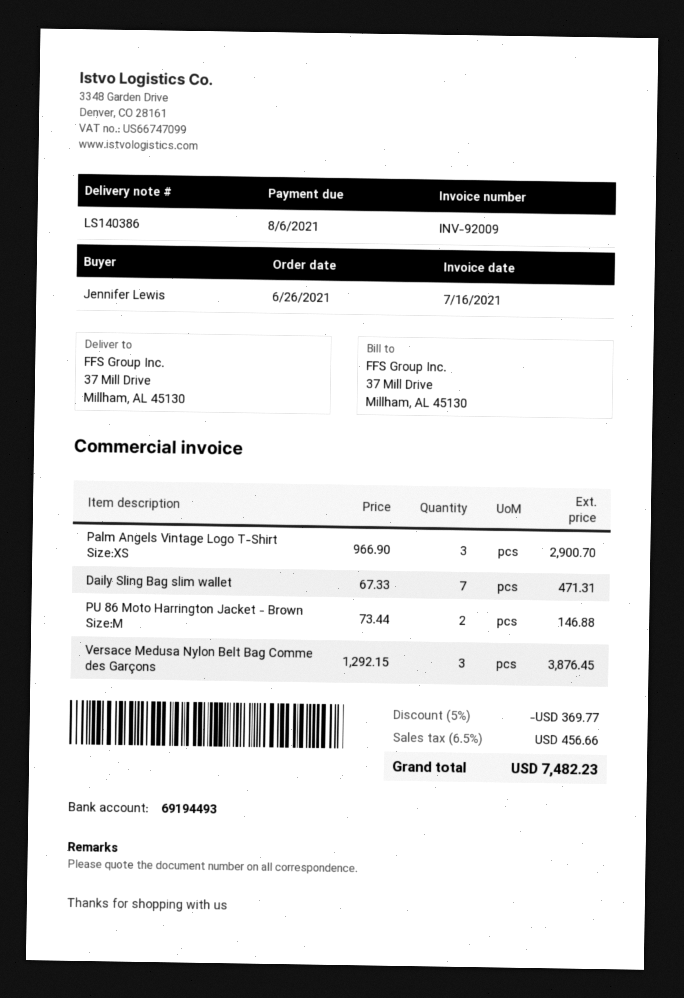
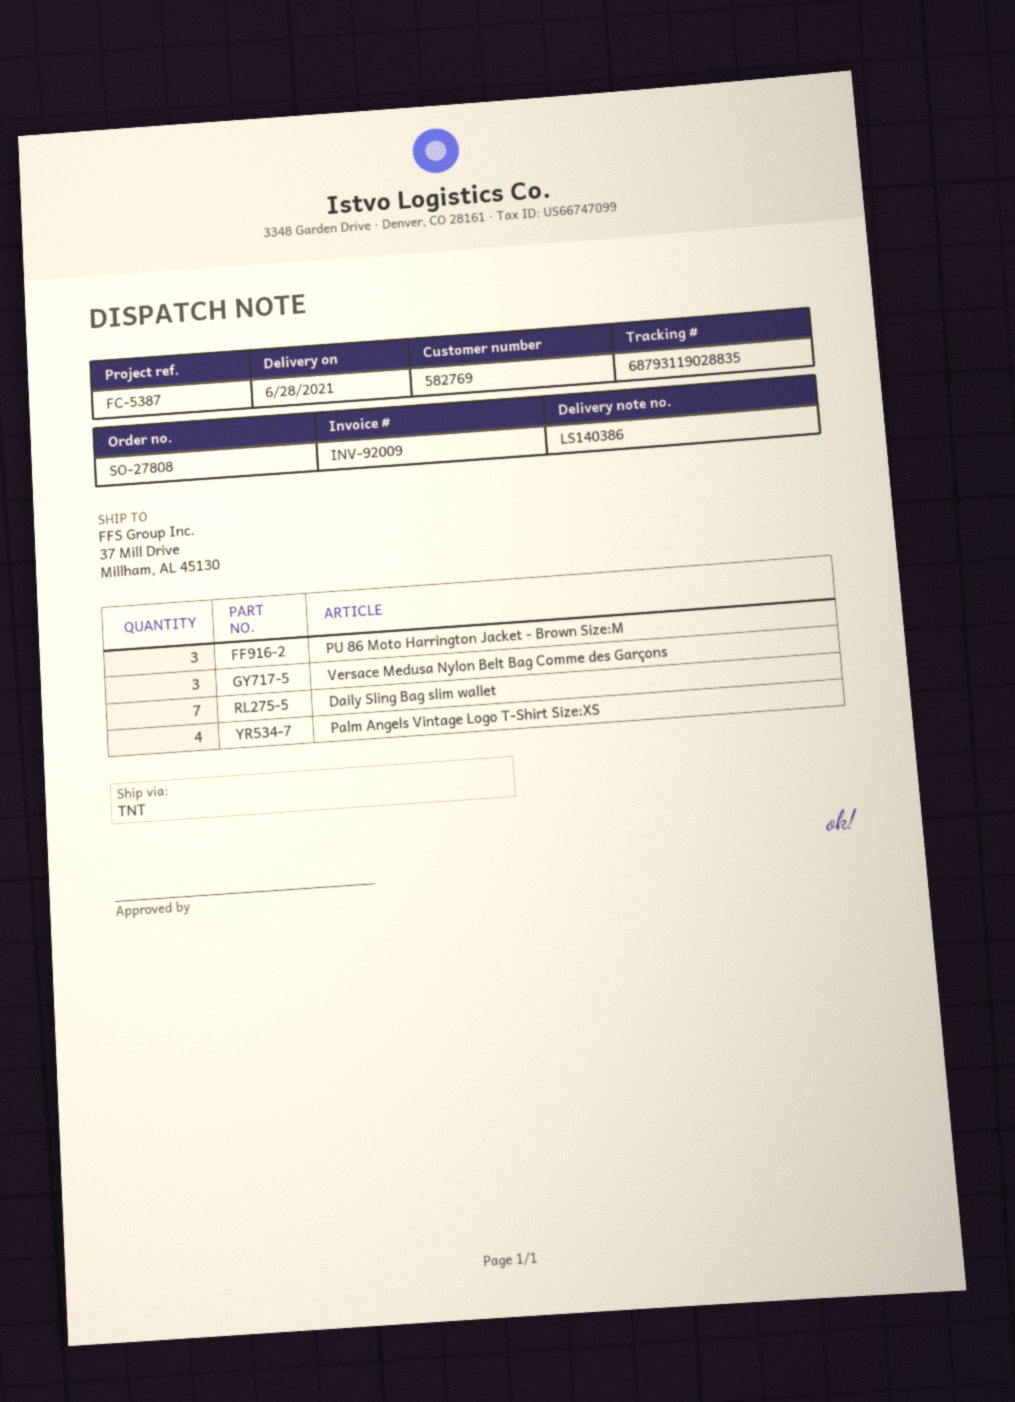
Palm Angels Vintage Logo T-Shirt Size:XS: 3 -> 4
PU 86 Moto Harrington Jacket - Brown Size:M: 2 -> 3

